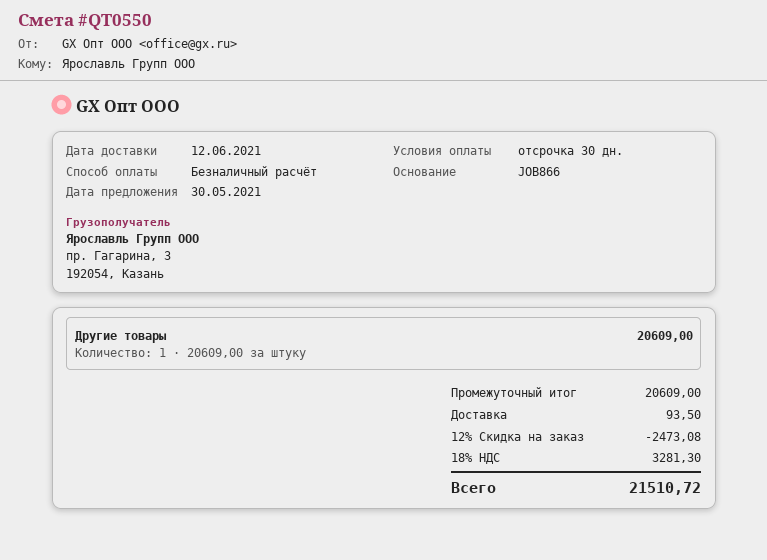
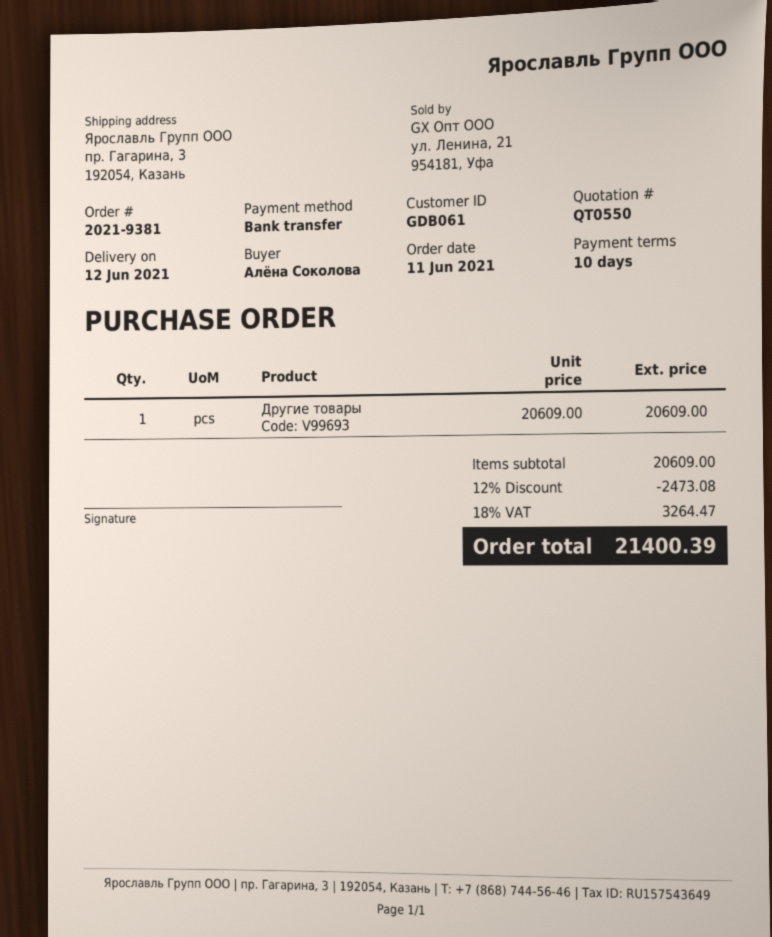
payment terms: 30 days -> 10 days
shipping: 93.50 -> none
tax: 18% = 3281.30 -> 18% = 3264.47
total: 21510.72 -> 21400.39

